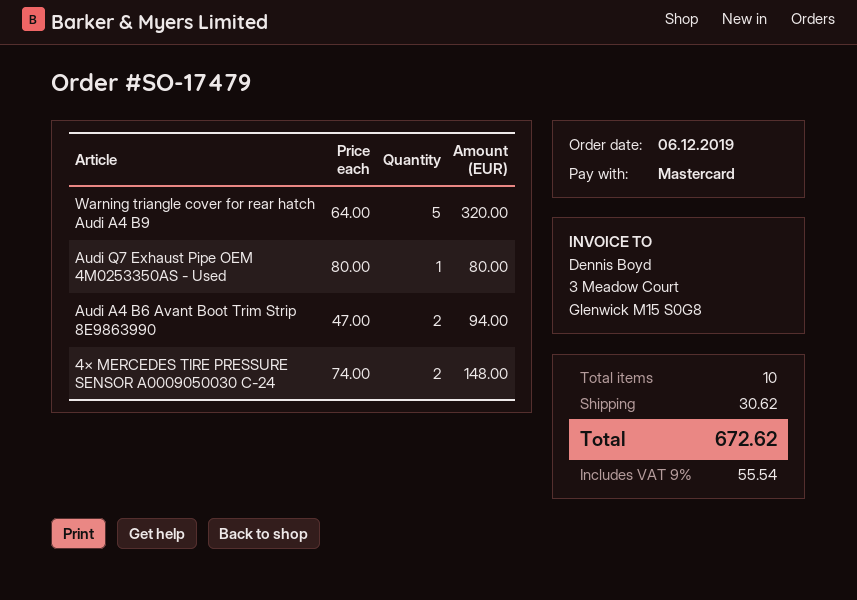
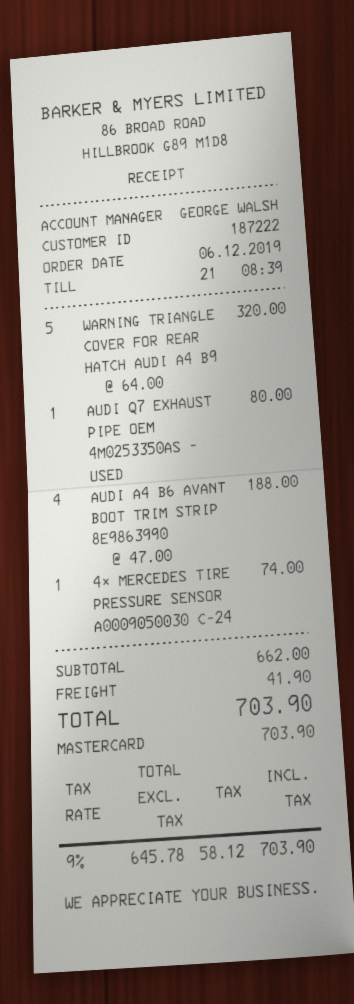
Audi A4 B6 Avant Boot Trim Strip 8E9863990: 2 x 47.00 = 94.00 -> 4 x 47.00 = 188.00
4× MERCEDES TIRE PRESSURE SENSOR A0009050030 C-24: 2 x 74.00 = 148.00 -> 1 x 74.00 = 74.00
shipping: 30.62 -> 41.90
tax: 9% = 55.54 -> 9% = 58.12
total: 672.62 -> 703.90

